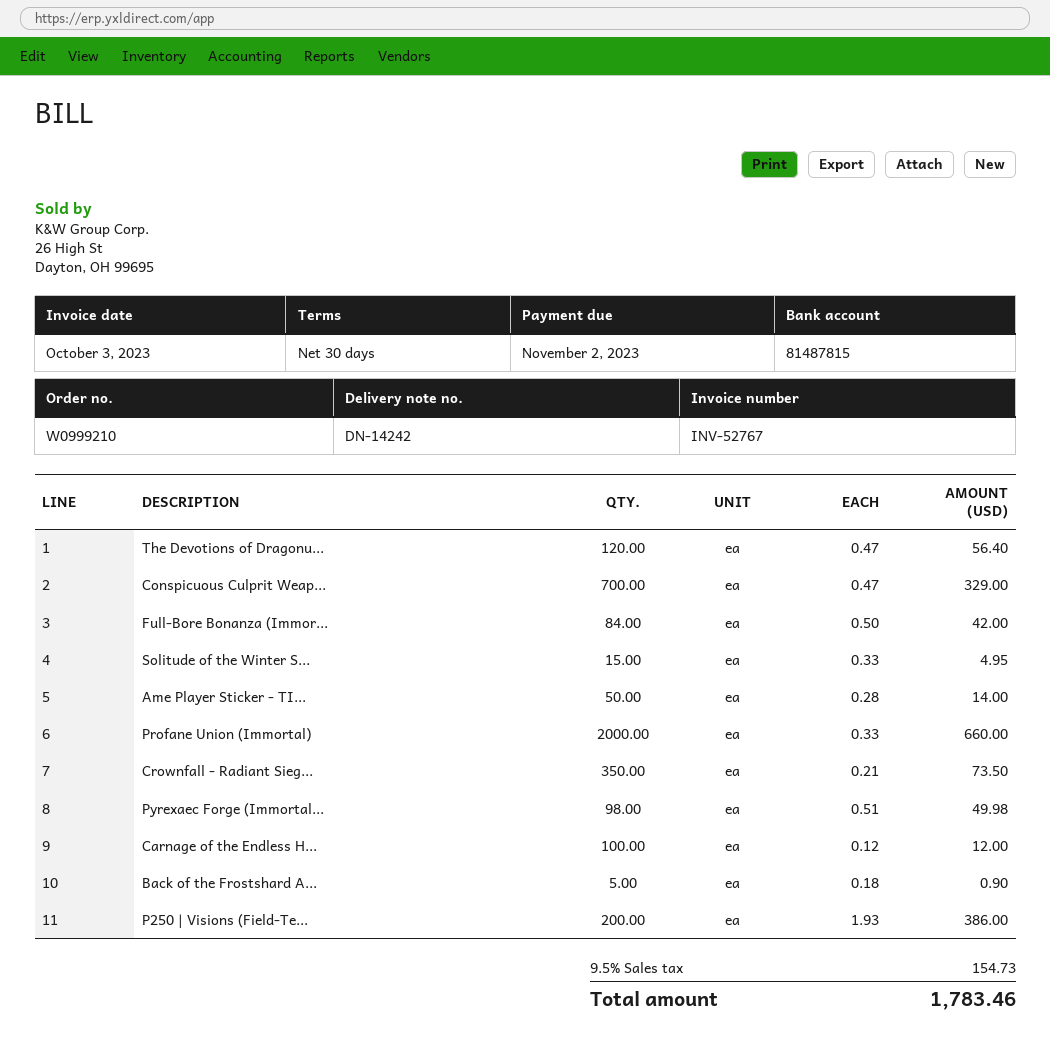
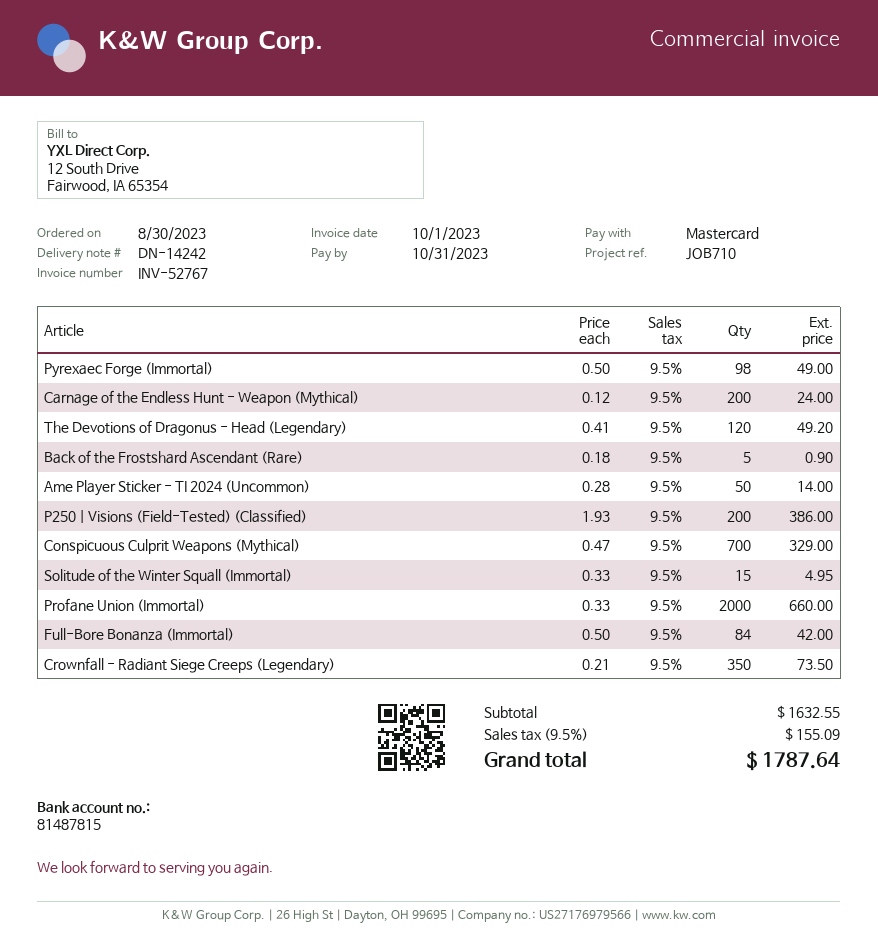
invoice date: 2023-10-03 -> 2023-10-01
due date: 2023-11-02 -> 2023-10-31
The Devotions of Dragonu...: 120 x 0.47 = 56.40 -> 120 x 0.41 = 49.20
Pyrexaec Forge (Immortal...: 98 x 0.51 = 49.98 -> 98 x 0.50 = 49.00
Carnage of the Endless H...: 100 x 0.12 = 12.00 -> 200 x 0.12 = 24.00
tax: 9.5% = 154.73 -> 9.5% = 155.09
total: 1783.46 -> 1787.64

